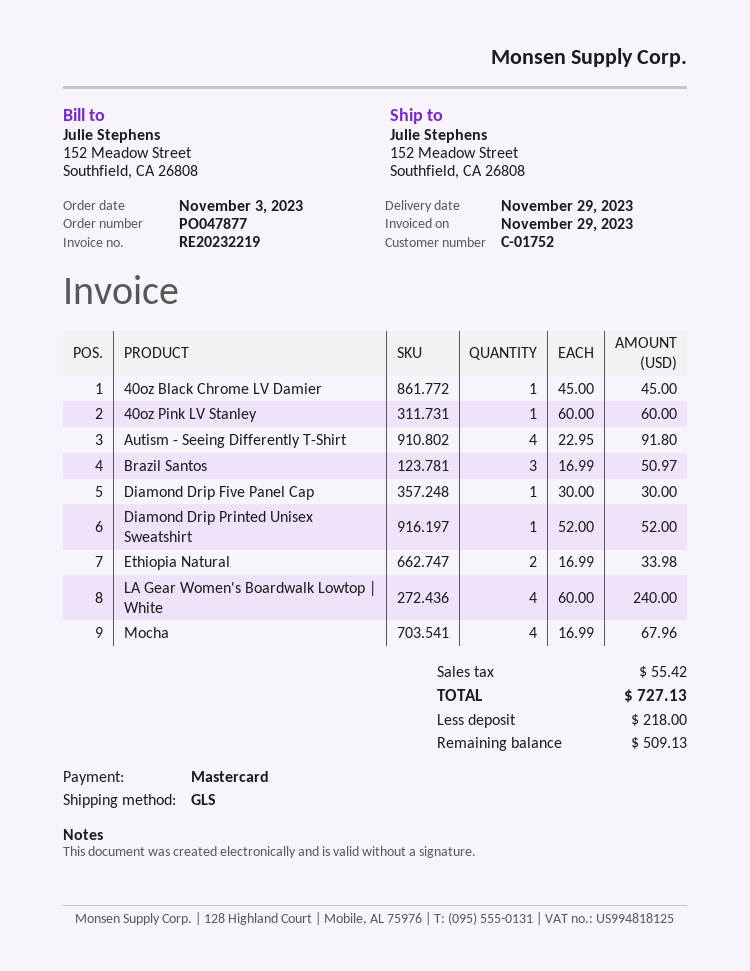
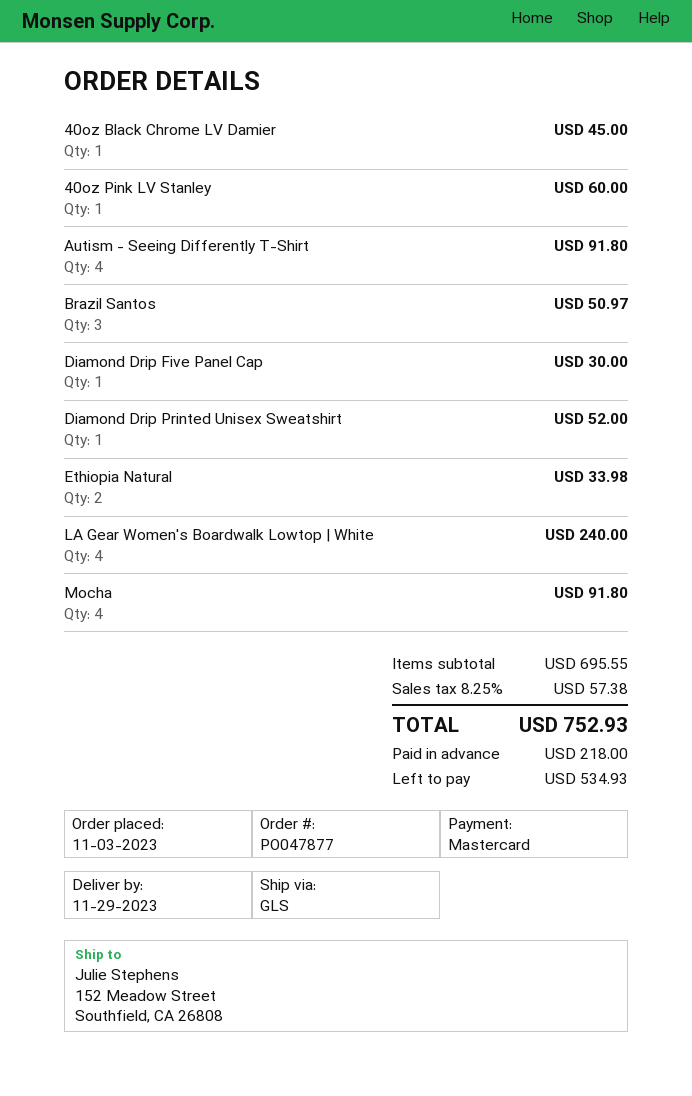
Mocha: 4 for 67.96 -> 4 for 91.80
tax: 55.42 -> 57.38
total: 727.13 -> 752.93
balance: 509.13 -> 534.93

